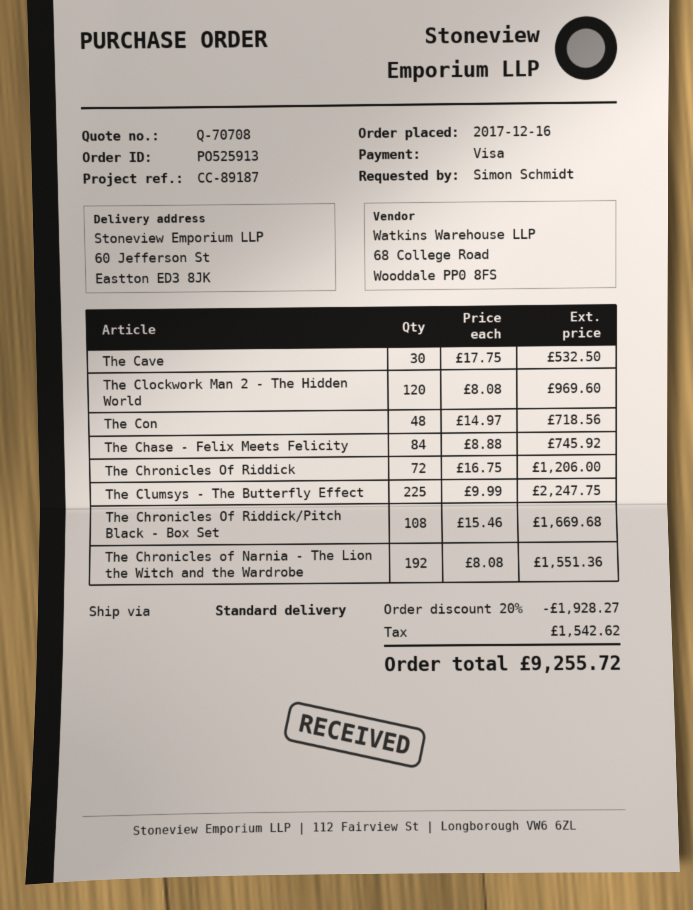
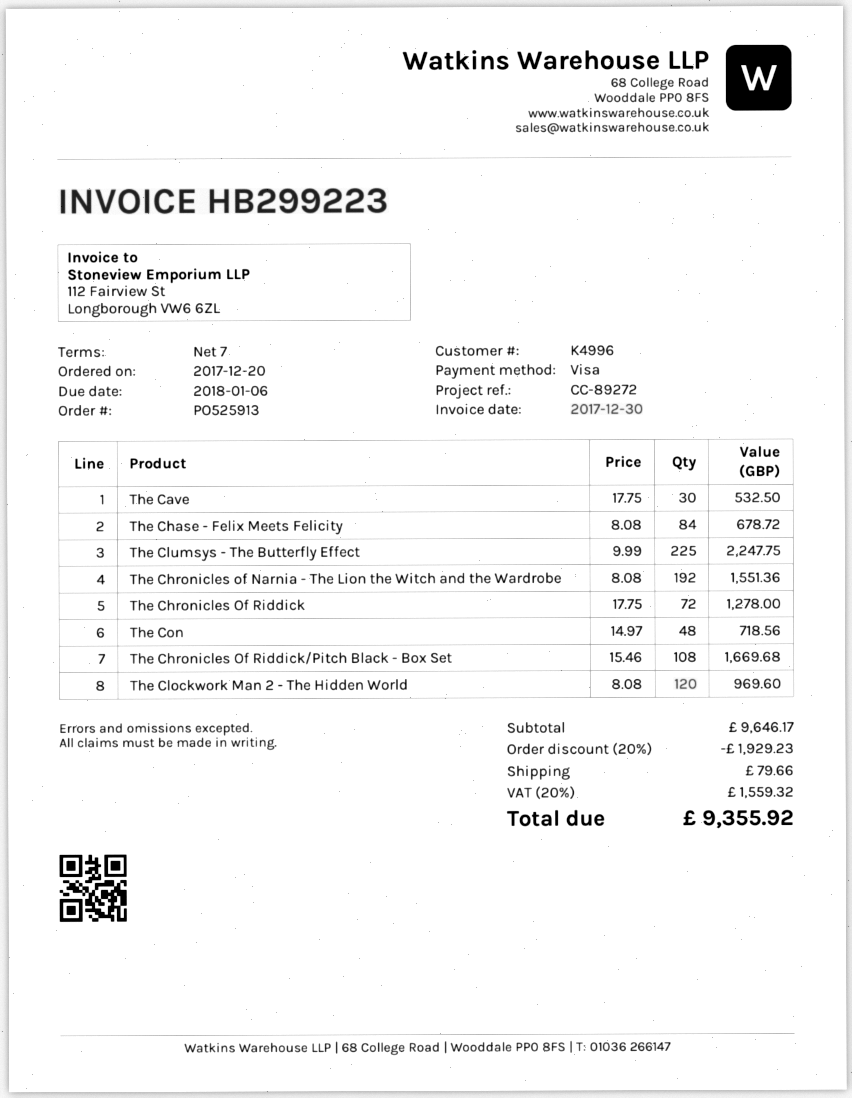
order date: 2017-12-16 -> 2017-12-20
reference: CC-89187 -> CC-89272
The Chase - Felix Meets Felicity: 84 x 8.88 = 745.92 -> 84 x 8.08 = 678.72
The Chronicles Of Riddick: 72 x 16.75 = 1206.00 -> 72 x 17.75 = 1278.00
discount: 20% = 1928.27 -> 20% = 1929.23
shipping: none -> 79.66
tax: 1542.62 -> 1559.32
total: 9255.72 -> 9355.92

